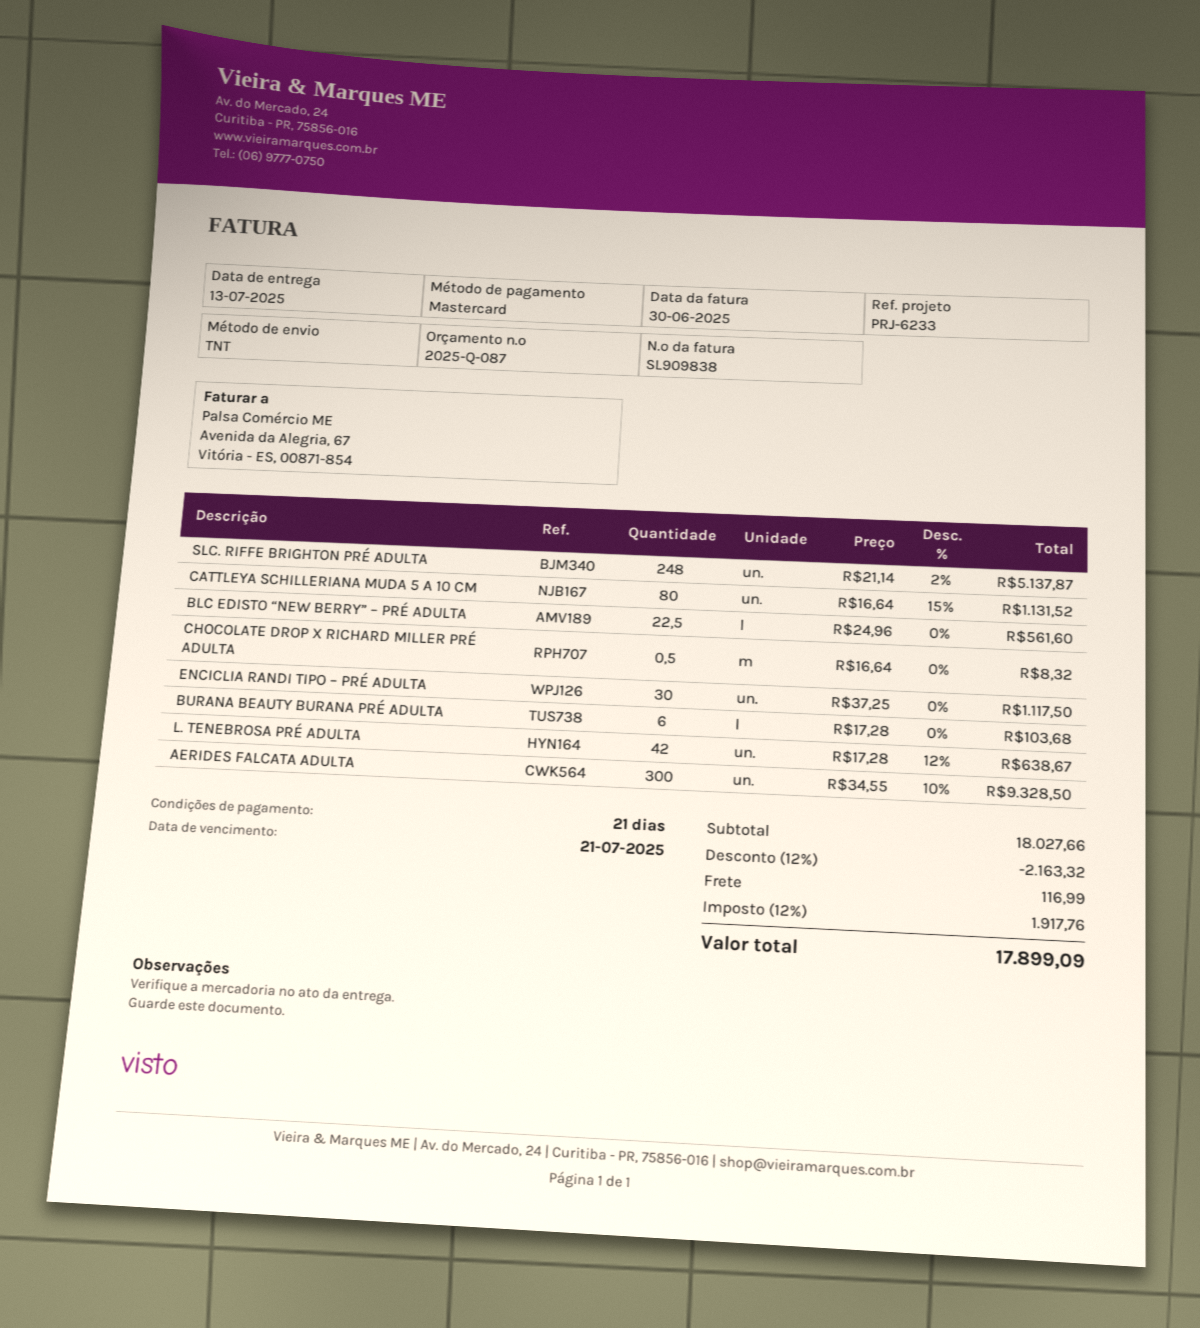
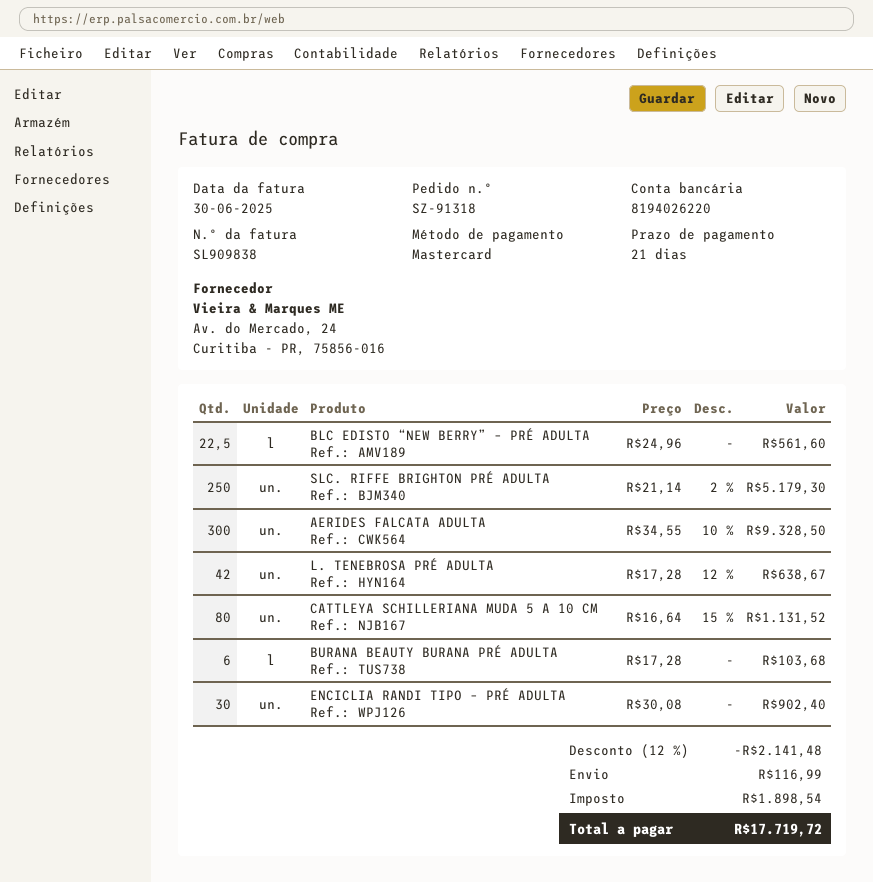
SLC. RIFFE BRIGHTON PRÉ ADULTA: 248 x 21.14 - 2% = 5137.87 -> 250 x 21.14 - 2% = 5179.30
CHOCOLATE DROP X RICHARD MILLER PRÉ ADULTA: 0.5 x 16.64 = 8.32 -> none
ENCICLIA RANDI TIPO – PRÉ ADULTA: 30 x 37.25 = 1117.50 -> 30 x 30.08 = 902.40
discount: 12% = 2163.32 -> 12% = 2141.48
tax: 1917.76 -> 1898.54
total: 17899.09 -> 17719.72

